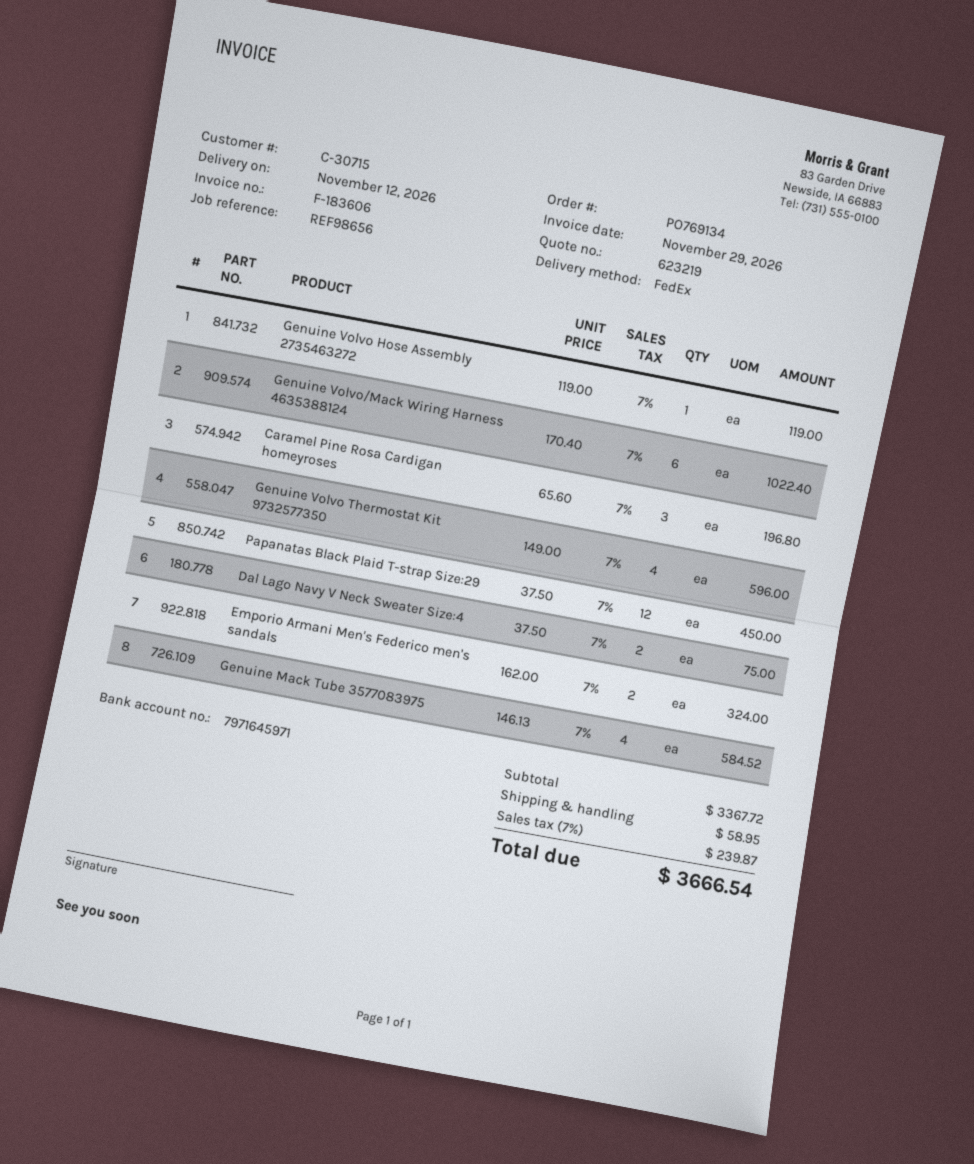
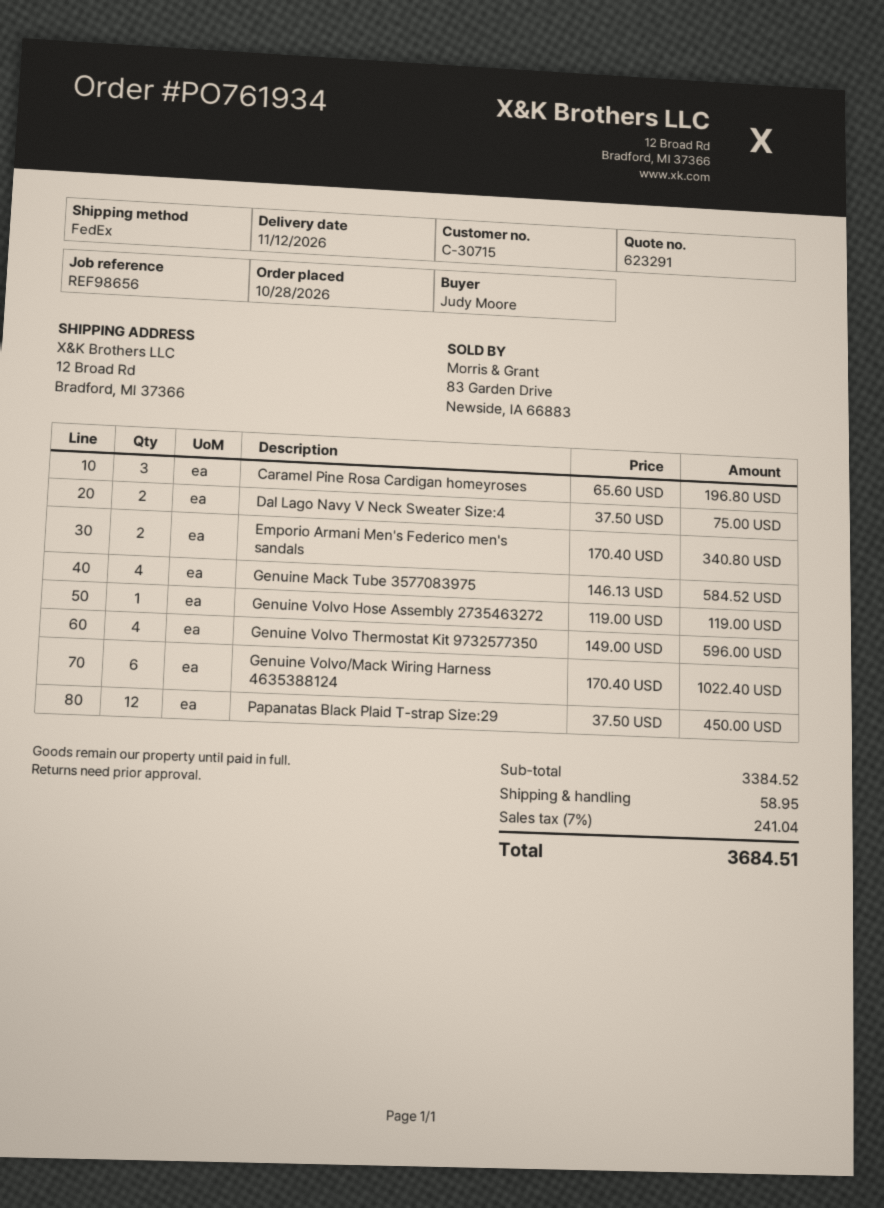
quote number: 623219 -> 623291
order number: PO769134 -> PO761934
Emporio Armani Men's Federico men's sandals: 2 x 162.00 = 324.00 -> 2 x 170.40 = 340.80
subtotal: 3367.72 -> 3384.52
tax: 7% = 239.87 -> 7% = 241.04
total: 3666.54 -> 3684.51

